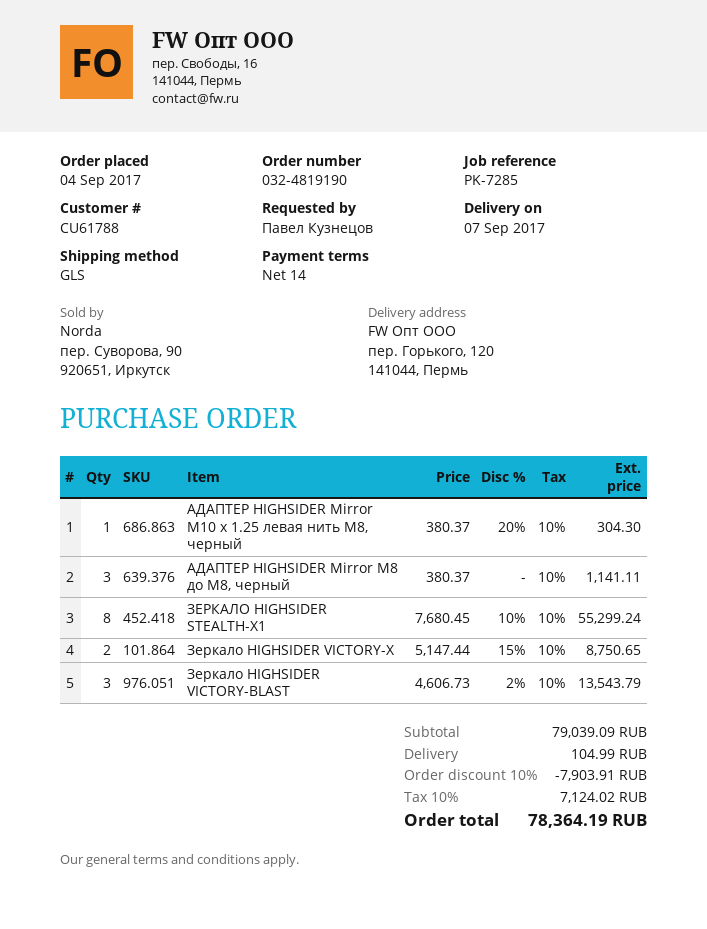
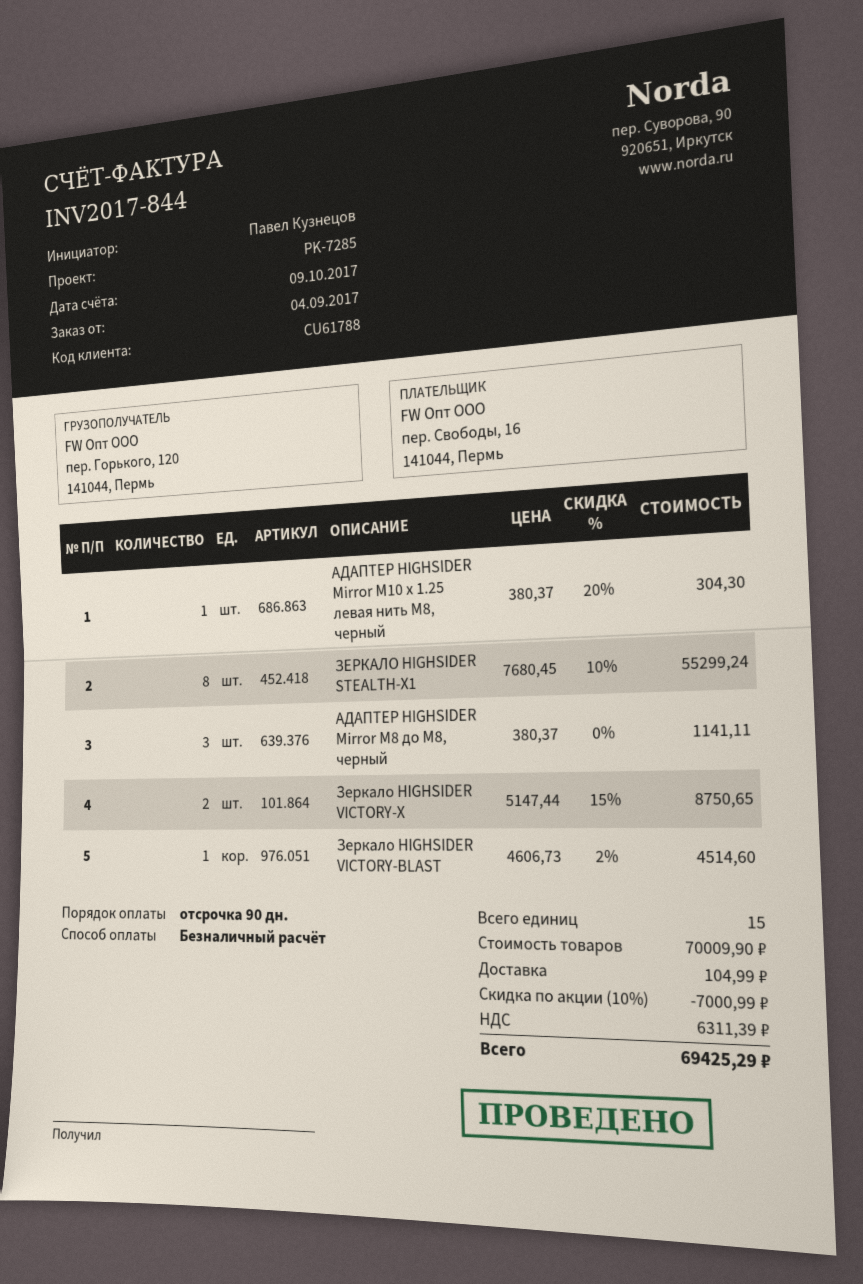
payment terms: 14 days -> 90 days
Зеркало HIGHSIDER VICTORY-BLAST: 3 x 4606.73 - 2% = 13543.79 -> 1 x 4606.73 - 2% = 4514.60
subtotal: 79039.09 -> 70009.90
discount: 10% = 7903.91 -> 10% = 7000.99
tax: 7124.02 -> 6311.39
total: 78364.19 -> 69425.29

